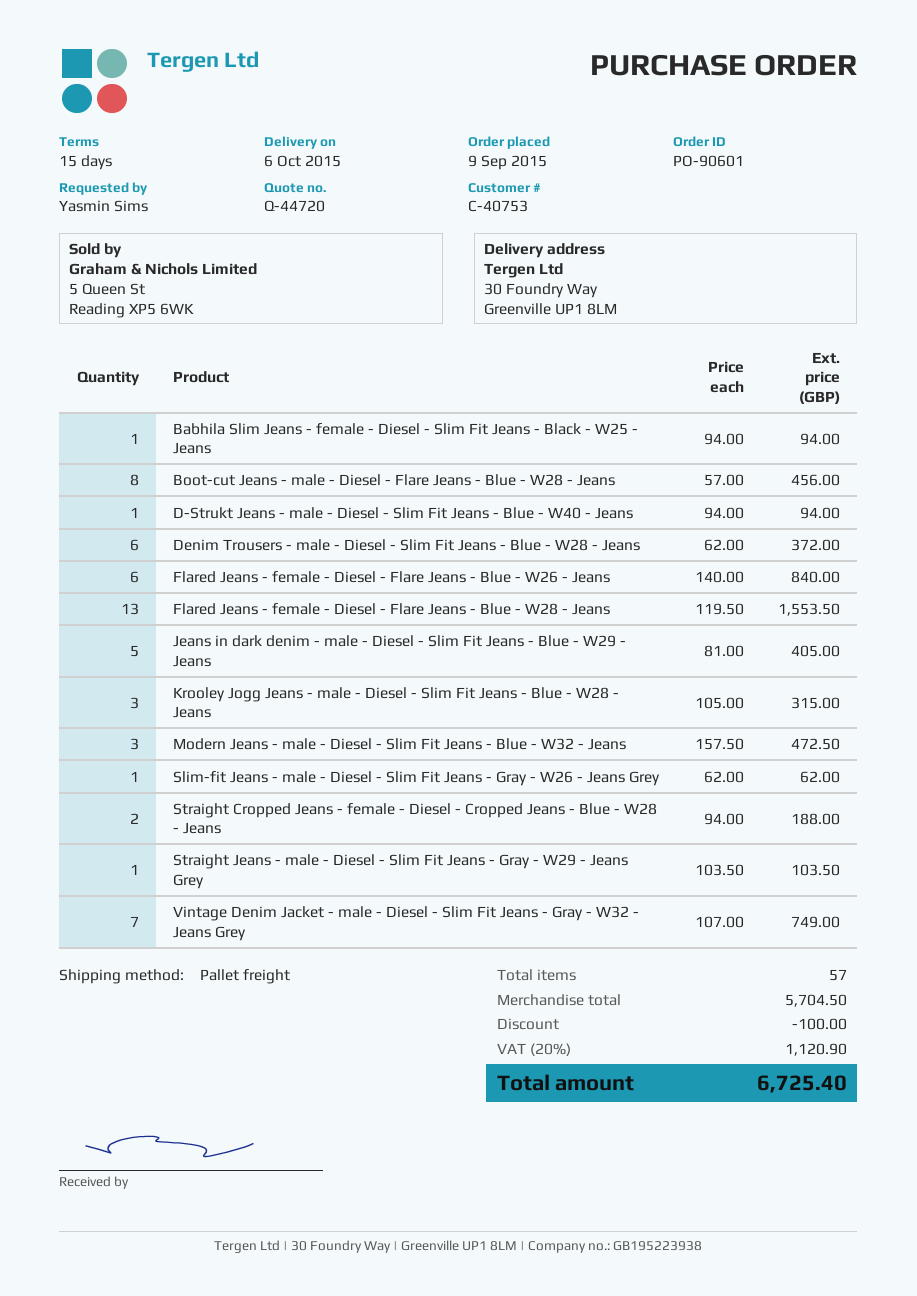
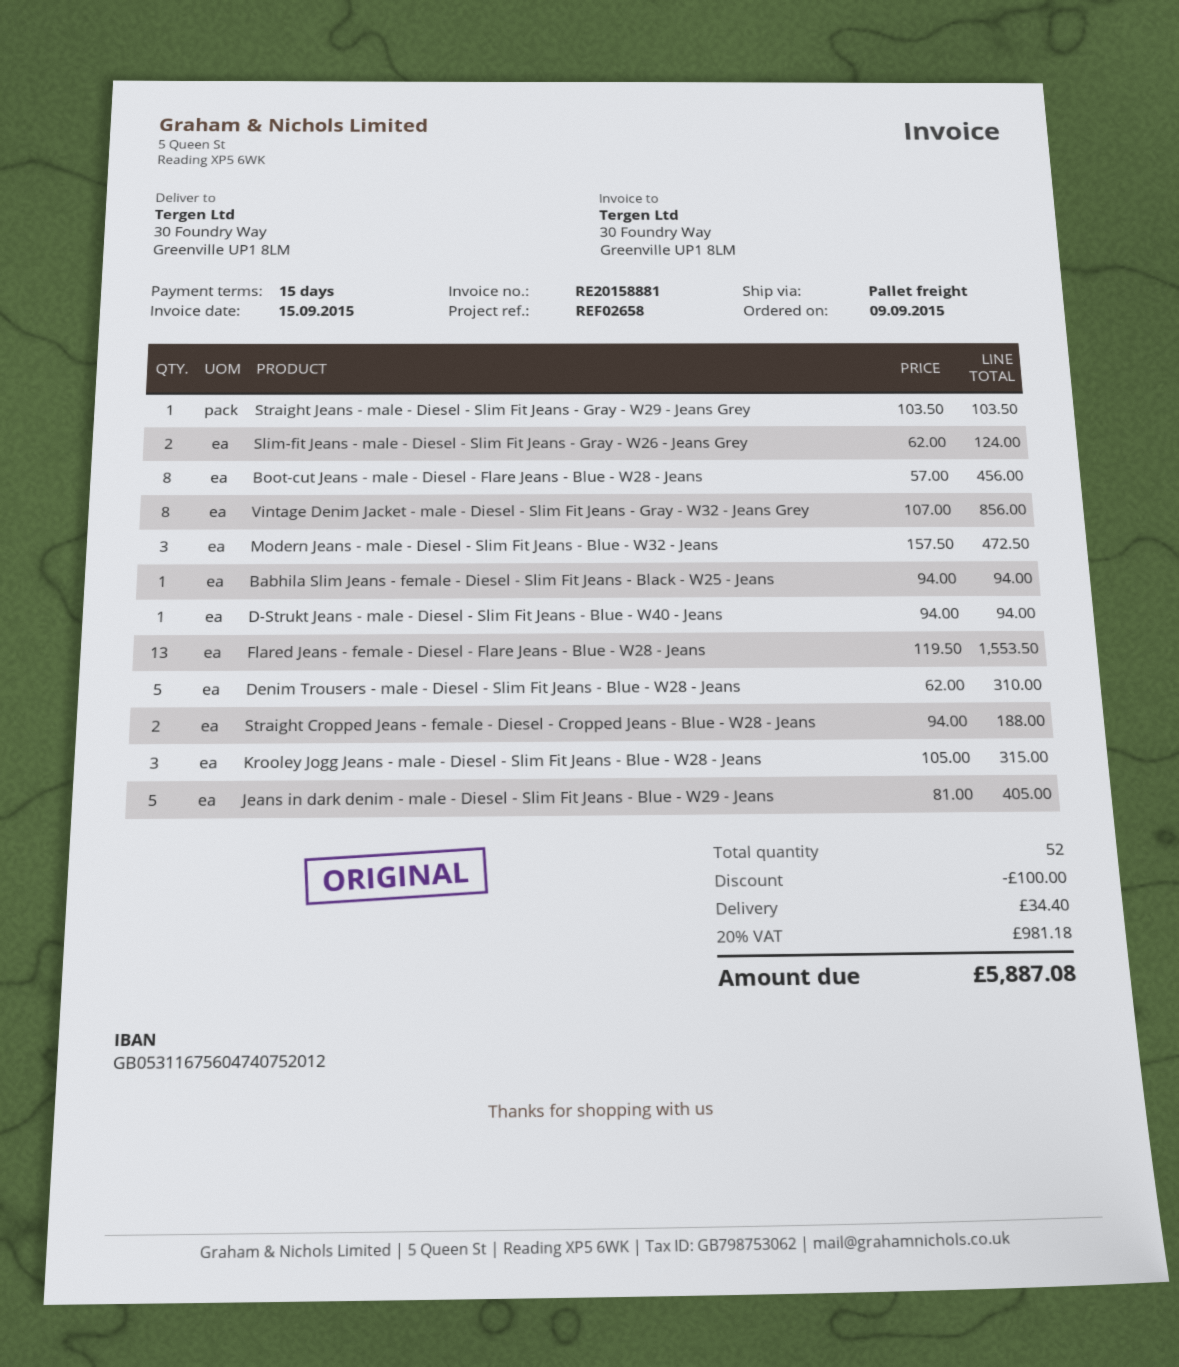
Denim Trousers - male - Diesel - Slim Fit Jeans - Blue - W28 - Jeans: 6 x 62.00 = 372.00 -> 5 x 62.00 = 310.00
Flared Jeans - female - Diesel - Flare Jeans - Blue - W26 - Jeans: 6 x 140.00 = 840.00 -> none
Slim-fit Jeans - male - Diesel - Slim Fit Jeans - Gray - W26 - Jeans Grey: 1 x 62.00 = 62.00 -> 2 x 62.00 = 124.00
Vintage Denim Jacket - male - Diesel - Slim Fit Jeans - Gray - W32 - Jeans Grey: 7 x 107.00 = 749.00 -> 8 x 107.00 = 856.00
total quantity: 57 -> 52
shipping: none -> 34.40
tax: 20% = 1120.90 -> 20% = 981.18
total: 6725.40 -> 5887.08

